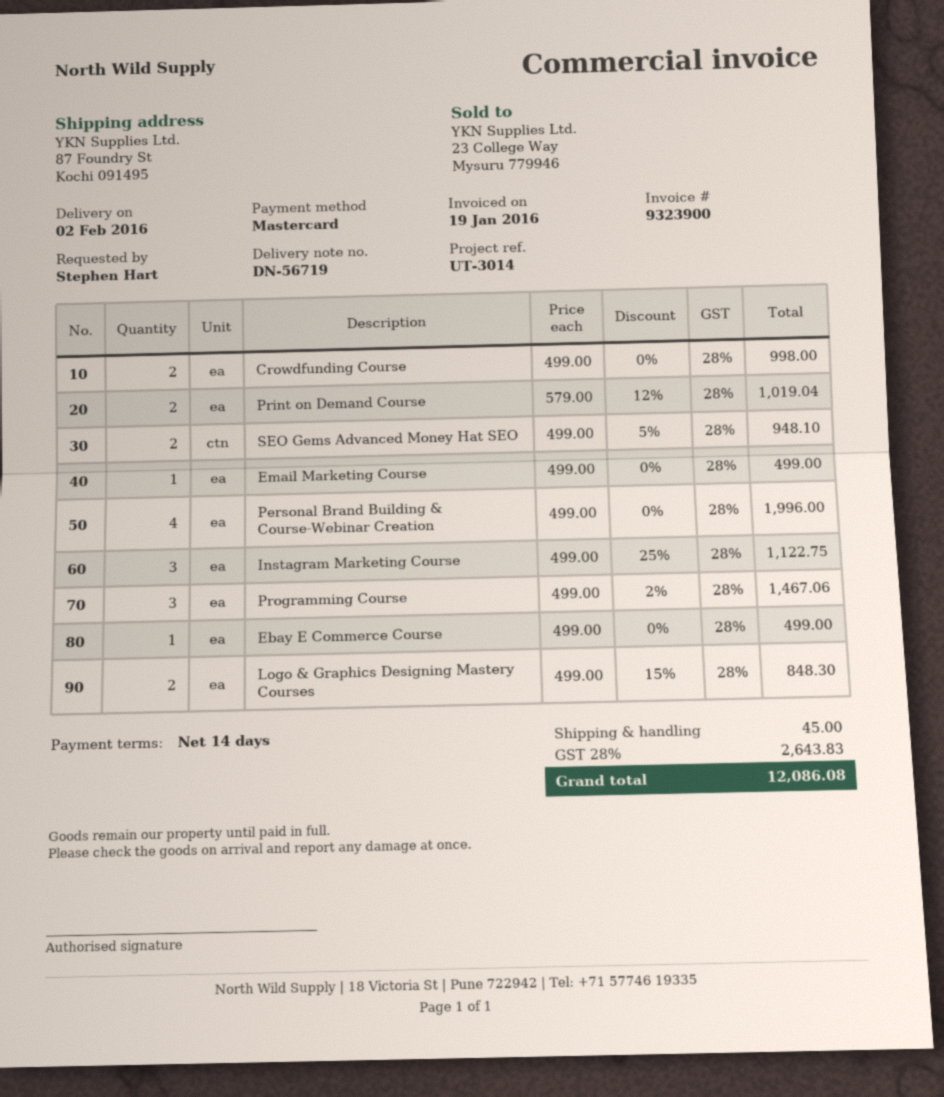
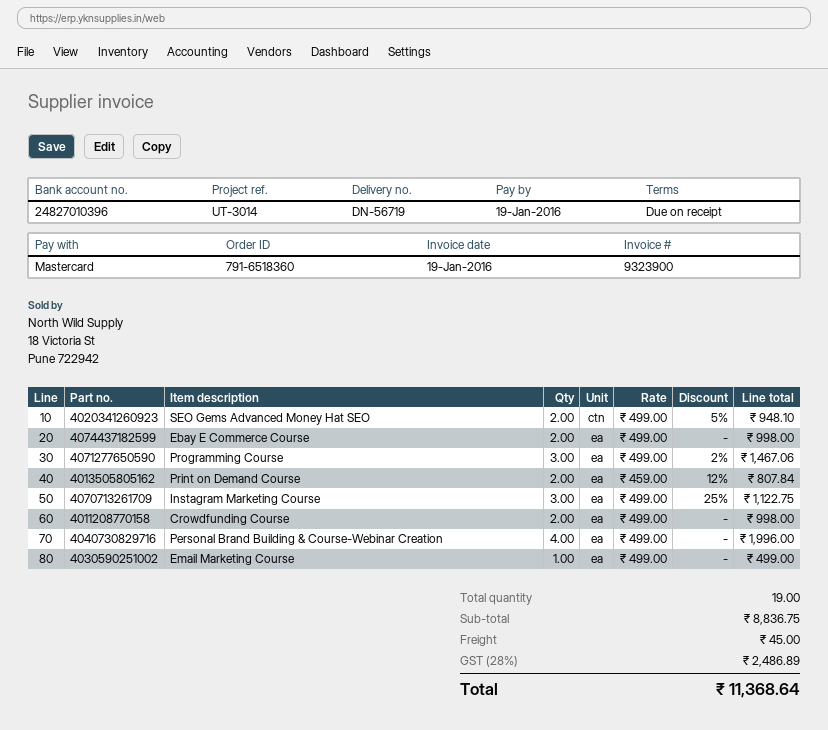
payment terms: 14 days -> on receipt
Print on Demand Course: 2 x 579.00 - 12% = 1019.04 -> 2 x 459.00 - 12% = 807.84
Ebay E Commerce Course: 1 x 499.00 = 499.00 -> 2 x 499.00 = 998.00
Logo & Graphics Designing Mastery Courses: 2 x 499.00 - 15% = 848.30 -> none
tax: 28% = 2643.83 -> 28% = 2486.89
total: 12086.08 -> 11368.64

